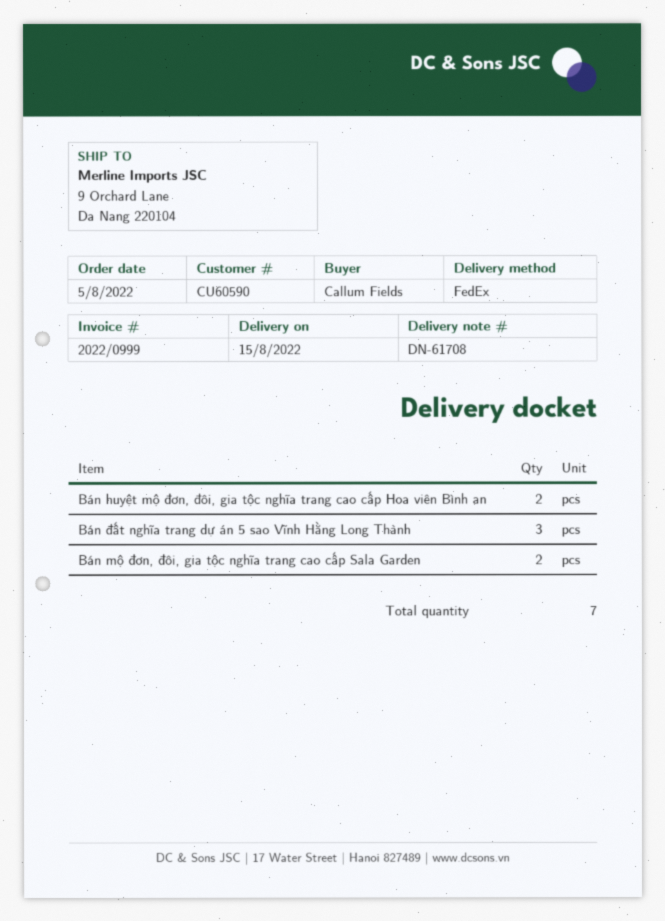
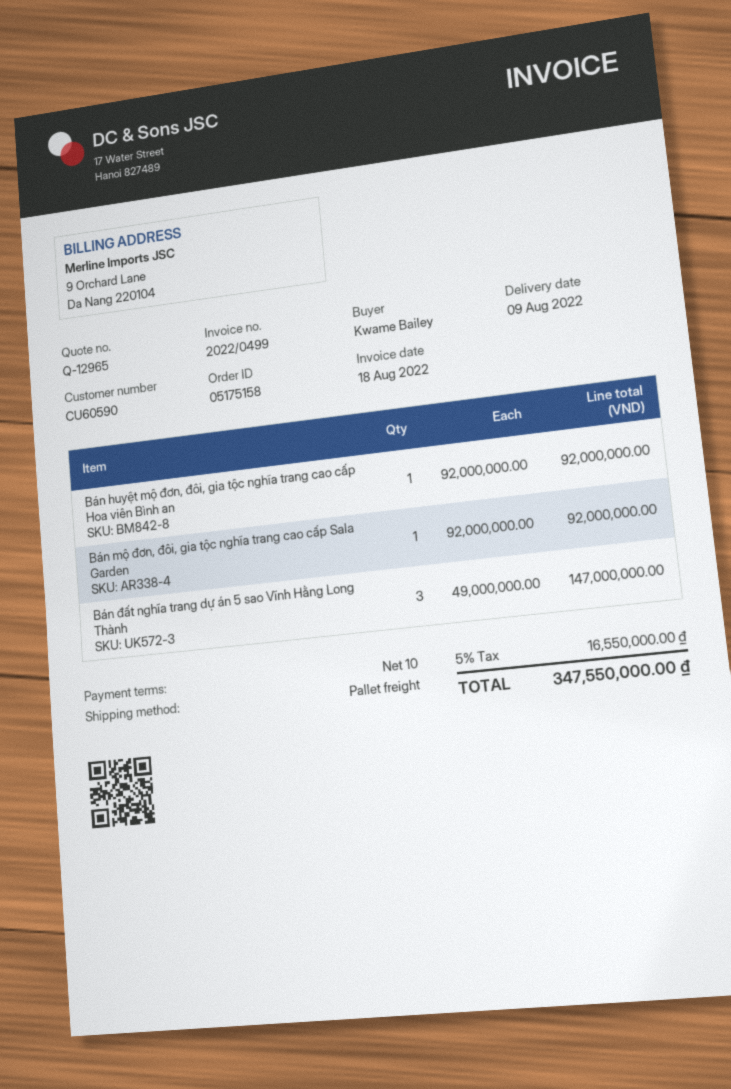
delivery date: 2022-08-15 -> 2022-08-09
invoice number: 2022/0999 -> 2022/0499
ordered by: Callum Fields -> Kwame Bailey
shipping method: FedEx -> pallet freight
Bán huyệt mộ đơn, đôi, gia tộc nghĩa trang cao cấp Hoa viên Bình an: 2 -> 1
Bán mộ đơn, đôi, gia tộc nghĩa trang cao cấp Sala Garden: 2 -> 1

